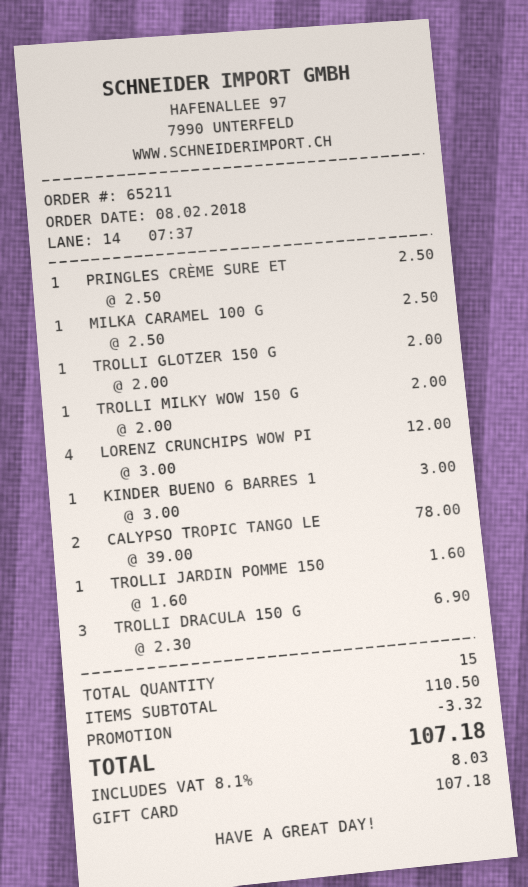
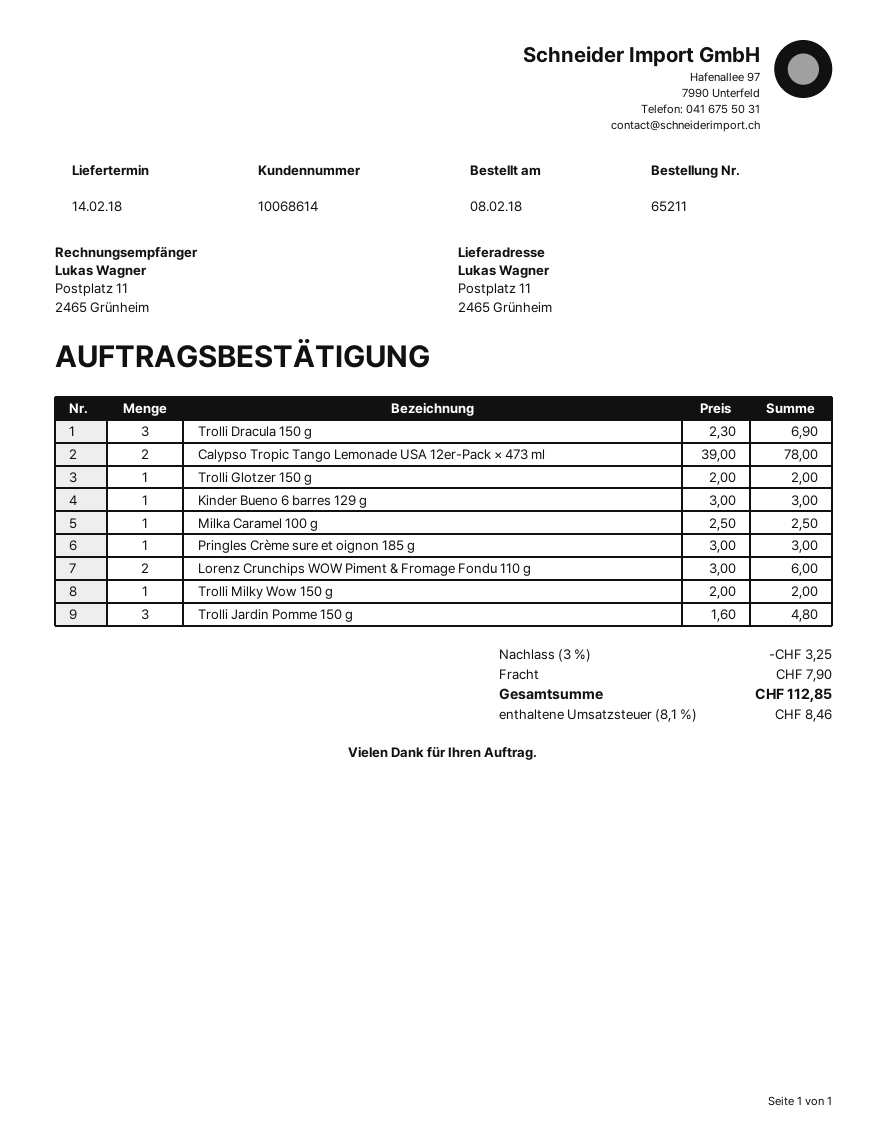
PRINGLES CRÈME SURE ET: 1 x 2.50 = 2.50 -> 1 x 3.00 = 3.00
LORENZ CRUNCHIPS WOW PI: 4 x 3.00 = 12.00 -> 2 x 3.00 = 6.00
TROLLI JARDIN POMME 150: 1 x 1.60 = 1.60 -> 3 x 1.60 = 4.80
discount: 3.32 -> 3.25
shipping: none -> 7.90
tax: 8.1% = 8.03 -> 8.1% = 8.46
total: 107.18 -> 112.85

